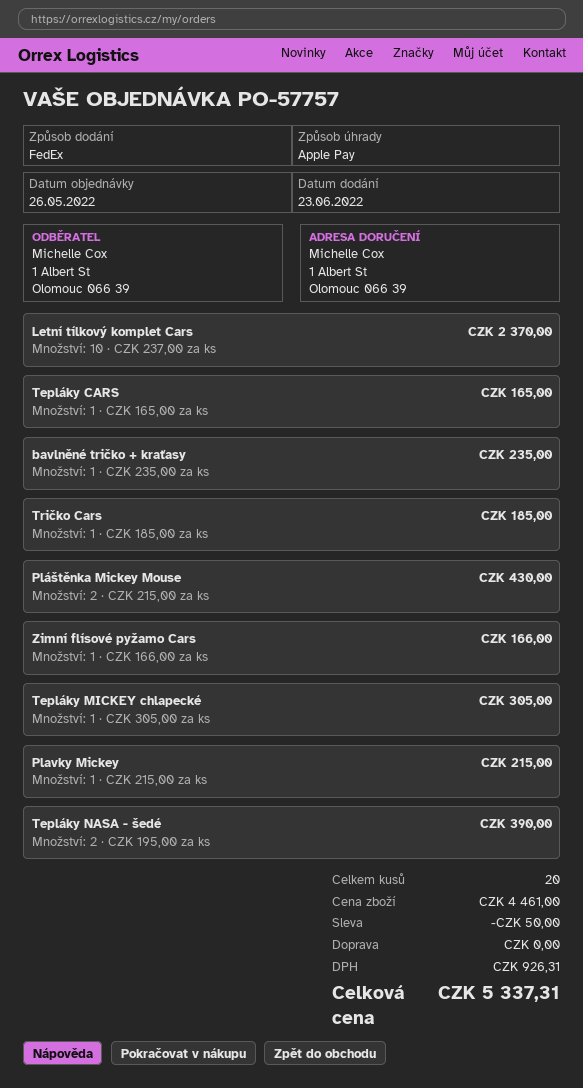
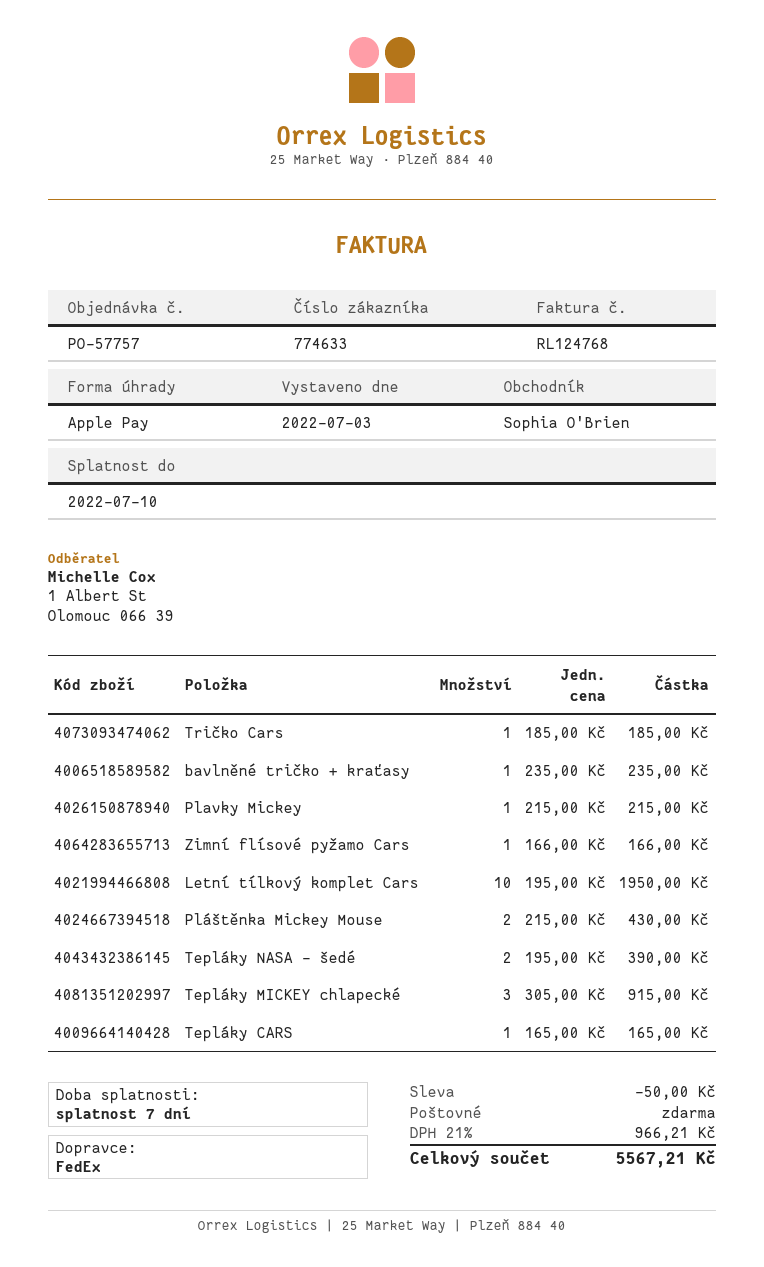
Letní tílkový komplet Cars: 10 x 237.00 = 2370.00 -> 10 x 195.00 = 1950.00
Tepláky MICKEY chlapecké: 1 x 305.00 = 305.00 -> 3 x 305.00 = 915.00
tax: 926.31 -> 966.21
total: 5337.31 -> 5567.21

